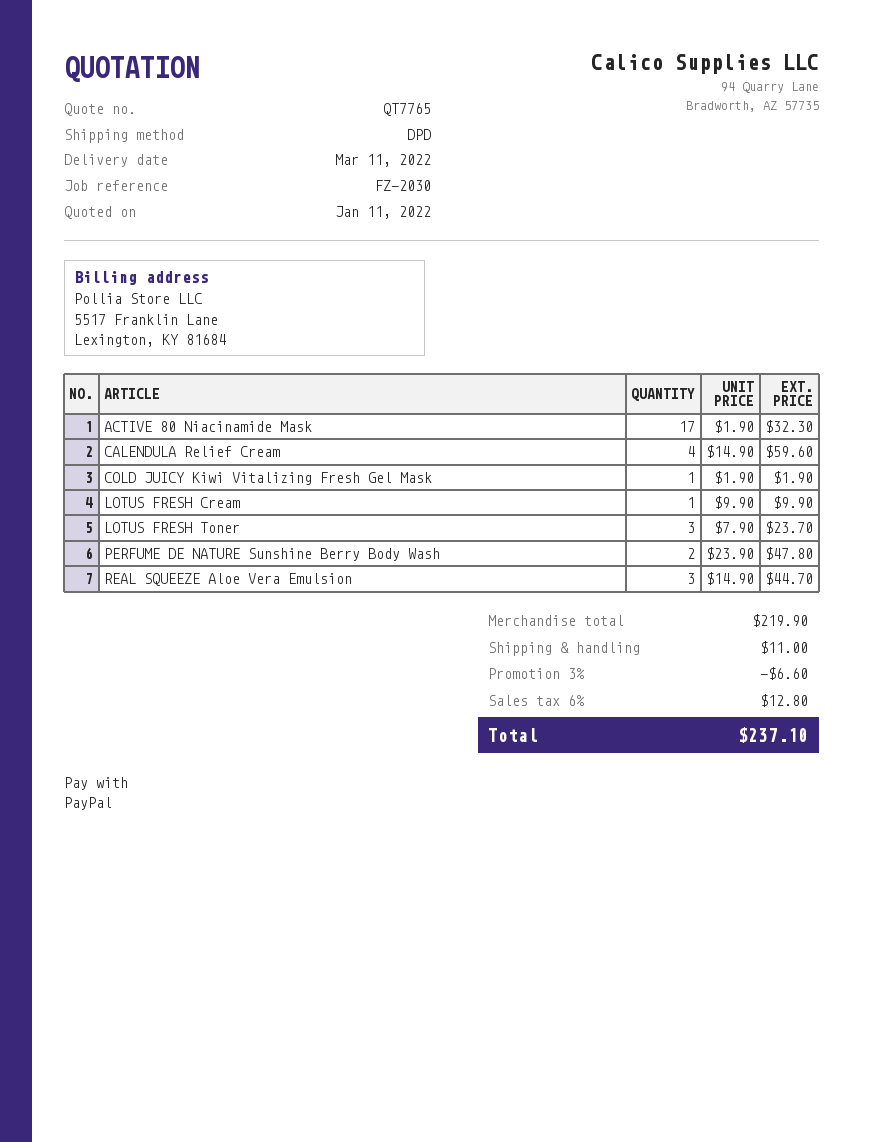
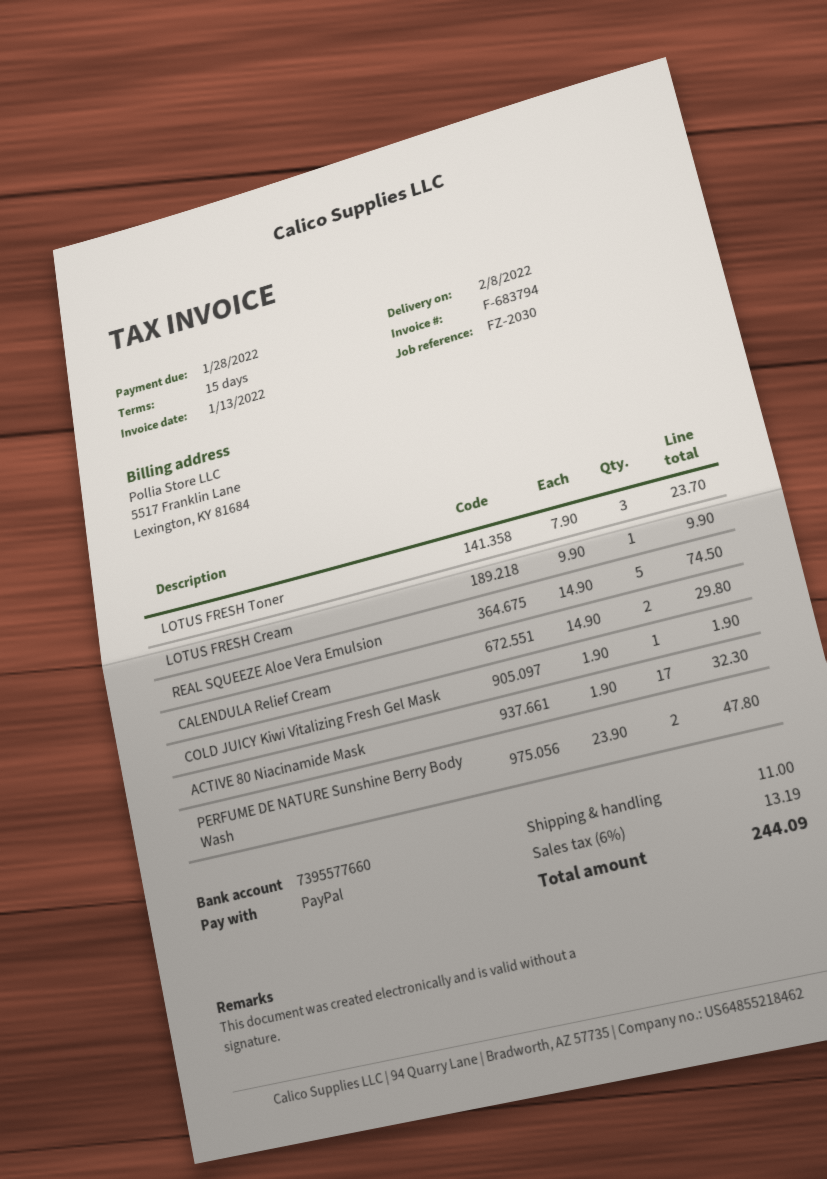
delivery date: 2022-03-11 -> 2022-02-08
CALENDULA Relief Cream: 4 x 14.90 = 59.60 -> 2 x 14.90 = 29.80
REAL SQUEEZE Aloe Vera Emulsion: 3 x 14.90 = 44.70 -> 5 x 14.90 = 74.50
discount: 3% = 6.60 -> none
tax: 6% = 12.80 -> 6% = 13.19
total: 237.10 -> 244.09

